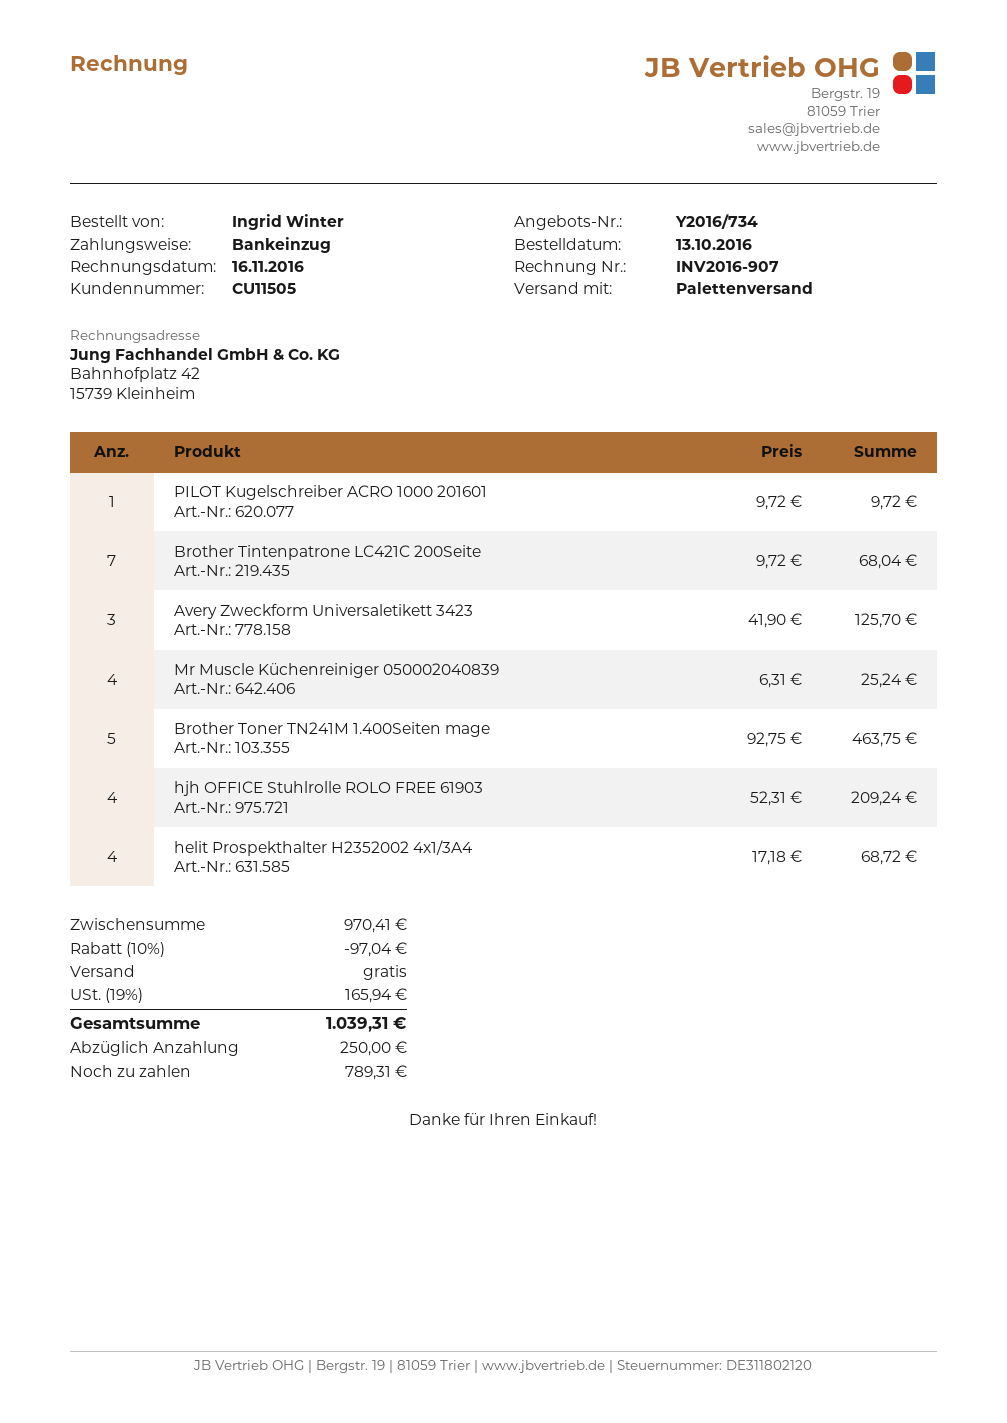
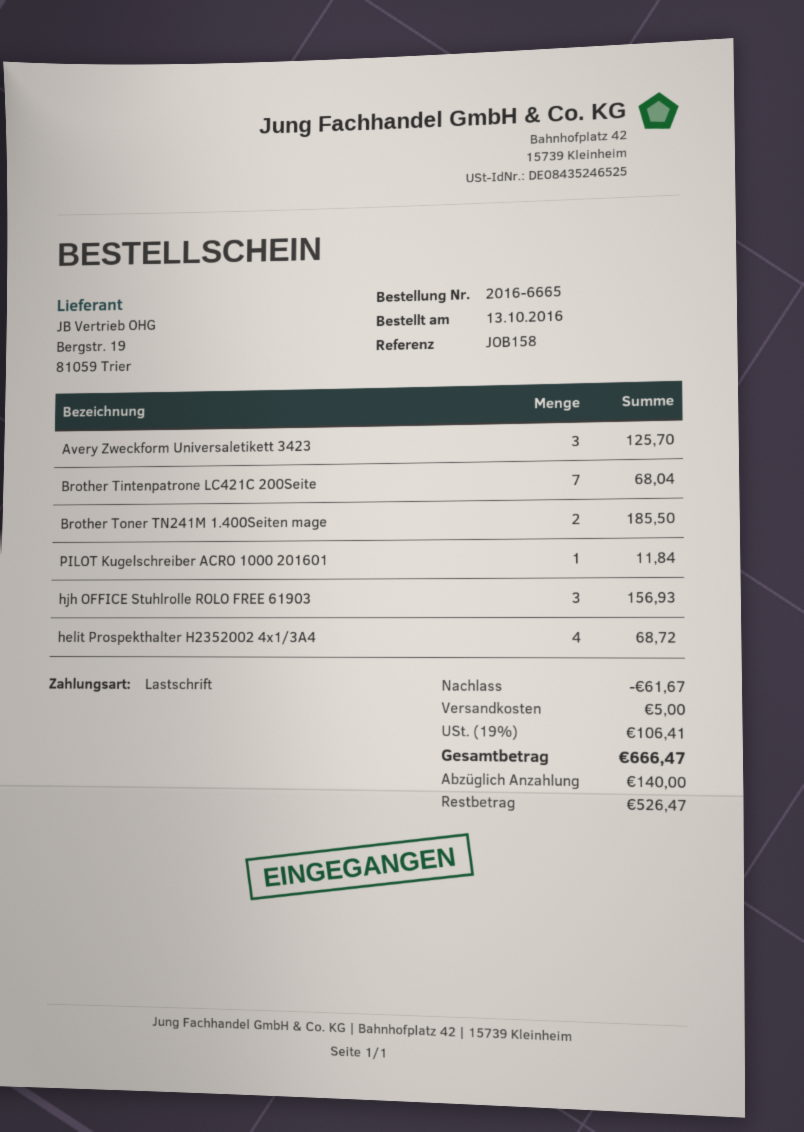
PILOT Kugelschreiber ACRO 1000 201601: 1 for 9.72 -> 1 for 11.84
Mr Muscle Küchenreiniger 050002040839: 4 for 25.24 -> none
Brother Toner TN241M 1.400Seiten mage: 5 for 463.75 -> 2 for 185.50
hjh OFFICE Stuhlrolle ROLO FREE 61903: 4 for 209.24 -> 3 for 156.93
discount: 97.04 -> 61.67
shipping: 0.00 -> 5.00
tax: 19% = 165.94 -> 19% = 106.41
total: 1039.31 -> 666.47
deposit: 250.00 -> 140.00
balance: 789.31 -> 526.47

